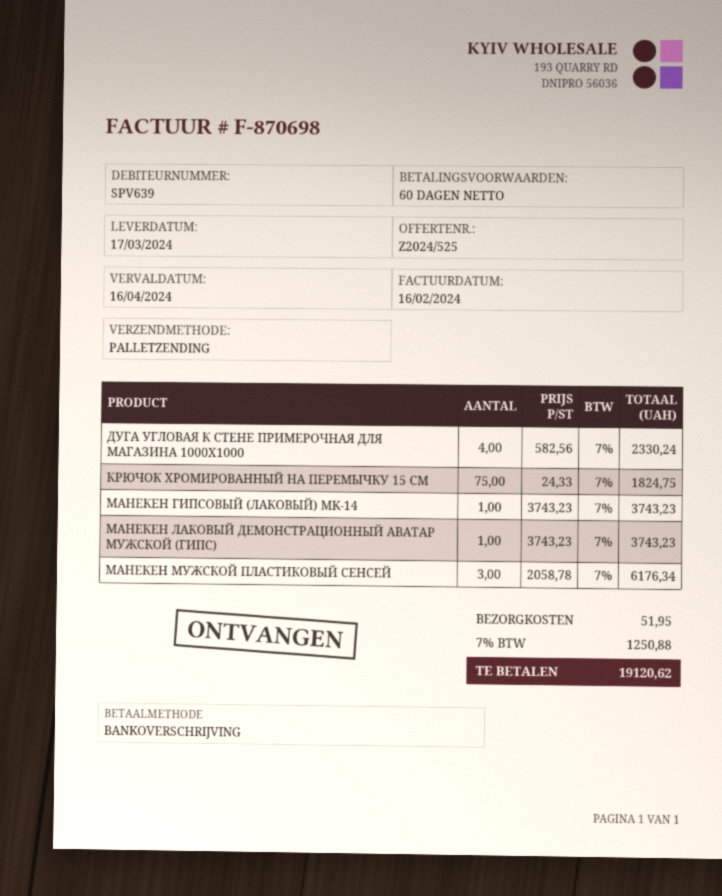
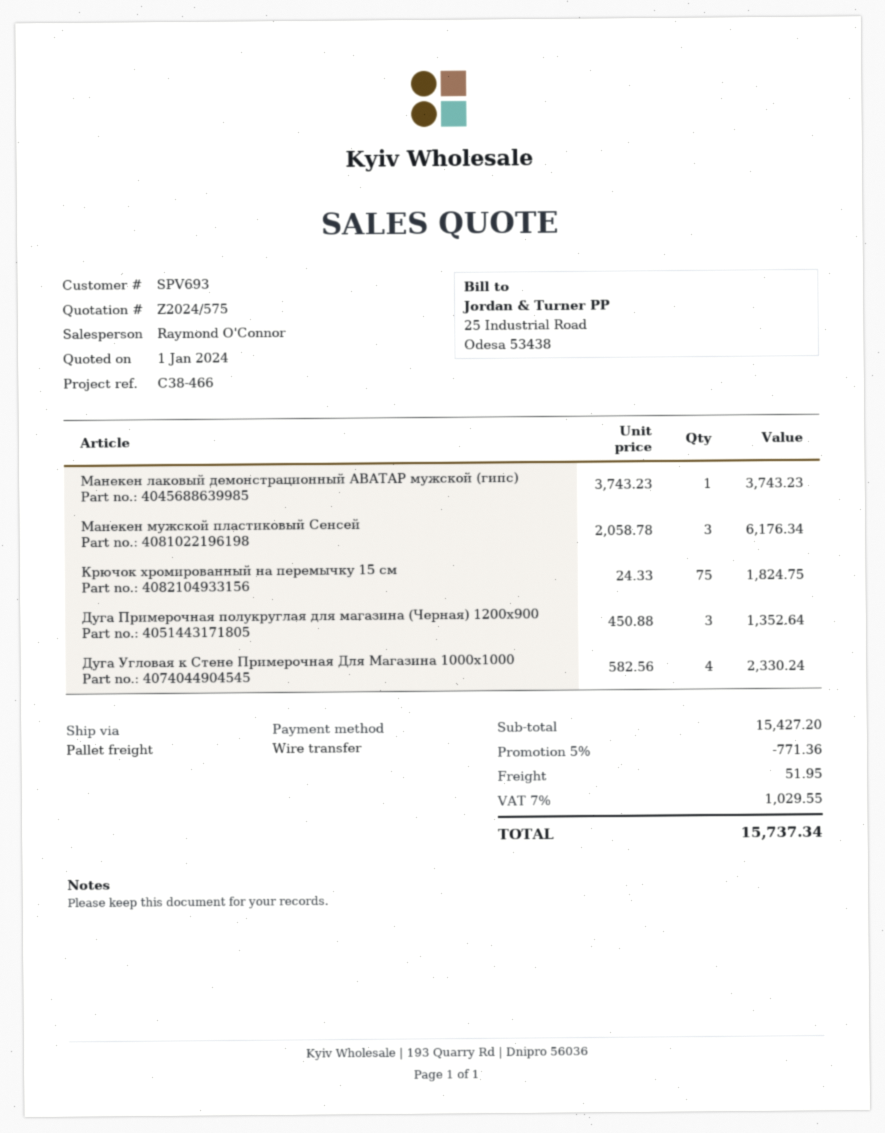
quote number: Z2024/525 -> Z2024/575
customer number: SPV639 -> SPV693
МАНЕКЕН ГИПСОВЫЙ (ЛАКОВЫЙ) MK-14: 1 x 3743.23 = 3743.23 -> none
Дуга Примерочная полукруглая для магазина (Черная) 1200х900: none -> 3 x 450.88 = 1352.64
discount: none -> 5% = 771.36
tax: 7% = 1250.88 -> 7% = 1029.55
total: 19120.62 -> 15737.34

